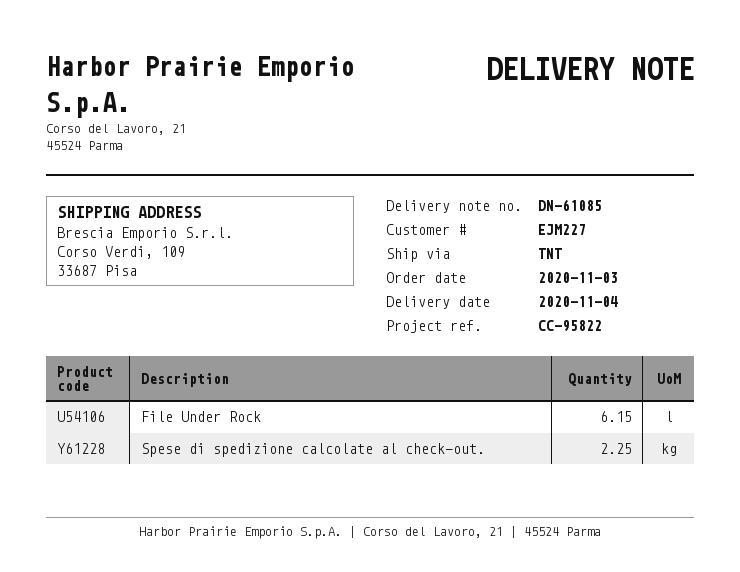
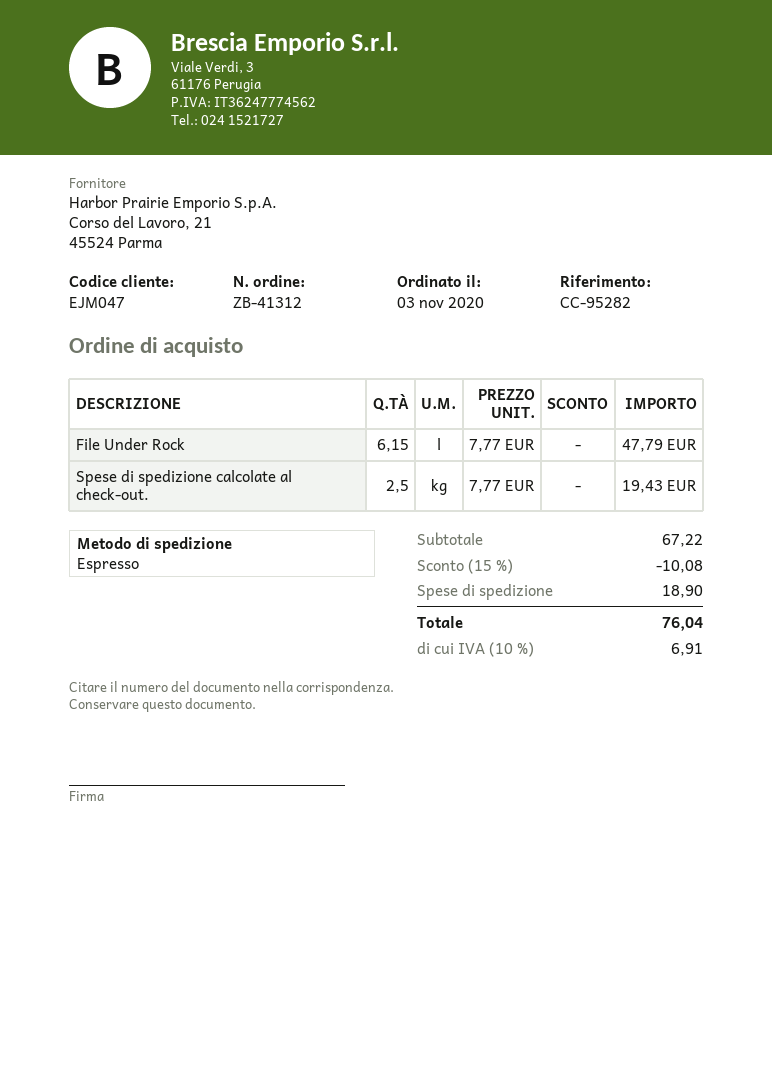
customer number: EJM227 -> EJM047
reference: CC-95822 -> CC-95282
shipping method: TNT -> express
Spese di spedizione calcolate al check-out.: 2.25 -> 2.5

